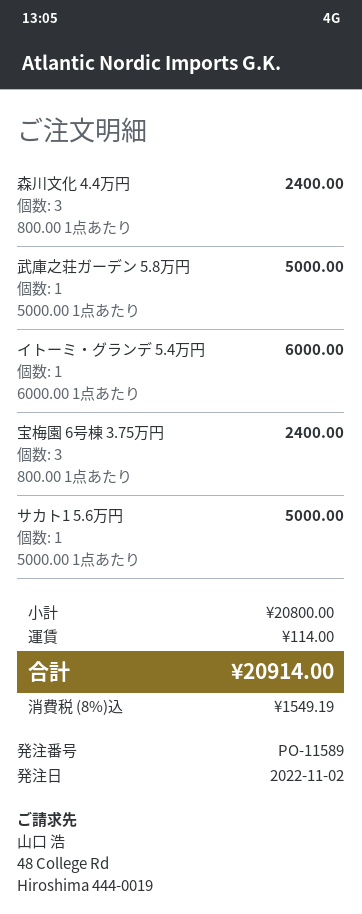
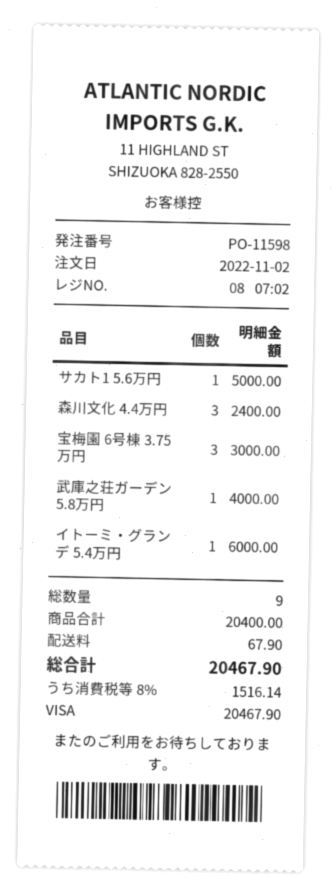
order number: PO-11589 -> PO-11598
武庫之荘ガーデン 5.8万円: 1 for 5000.00 -> 1 for 4000.00
宝梅園 6号棟 3.75万円: 3 for 2400.00 -> 3 for 3000.00
subtotal: 20800.00 -> 20400.00
shipping: 114.00 -> 67.90
tax: 8% = 1549.19 -> 8% = 1516.14
total: 20914.00 -> 20467.90

